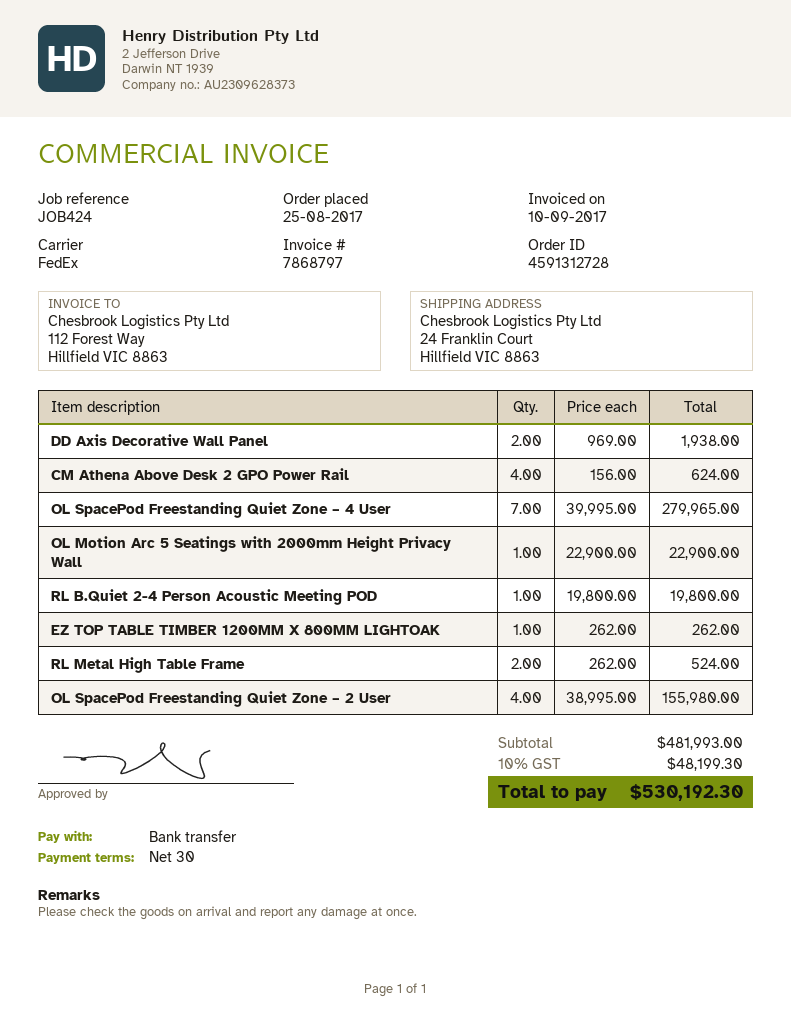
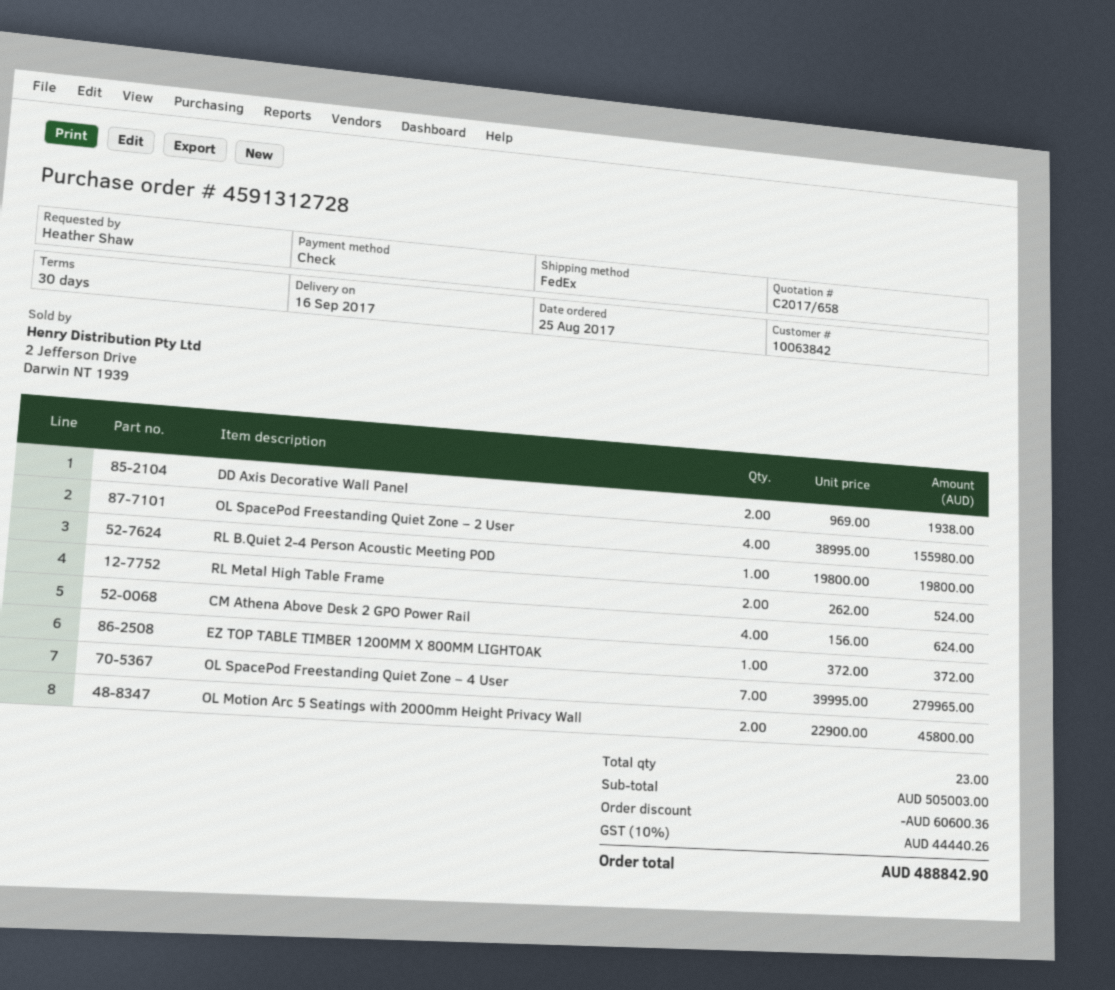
payment method: bank transfer -> cheque
OL Motion Arc 5 Seatings with 2000mm Height Privacy Wall: 1 x 22900.00 = 22900.00 -> 2 x 22900.00 = 45800.00
EZ TOP TABLE TIMBER 1200MM X 800MM LIGHTOAK: 1 x 262.00 = 262.00 -> 1 x 372.00 = 372.00
subtotal: 481993.00 -> 505003.00
discount: none -> 60600.36
tax: 10% = 48199.30 -> 10% = 44440.26
total: 530192.30 -> 488842.90

